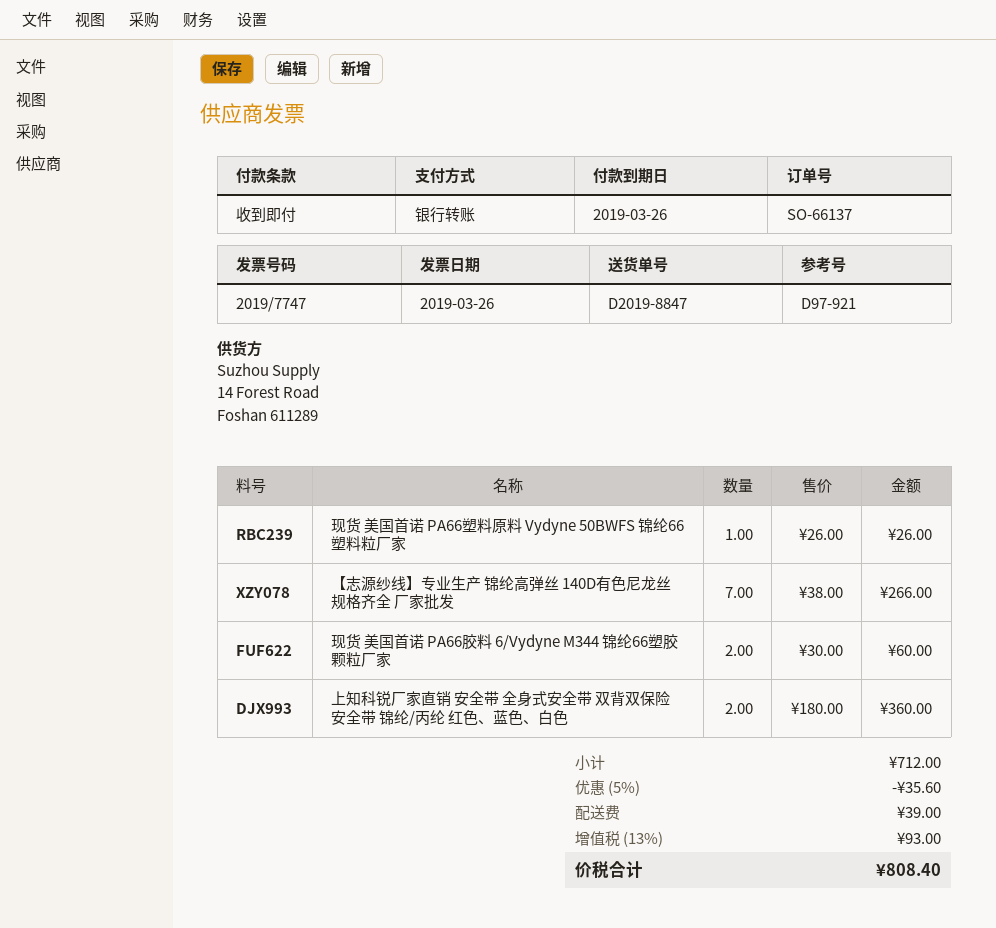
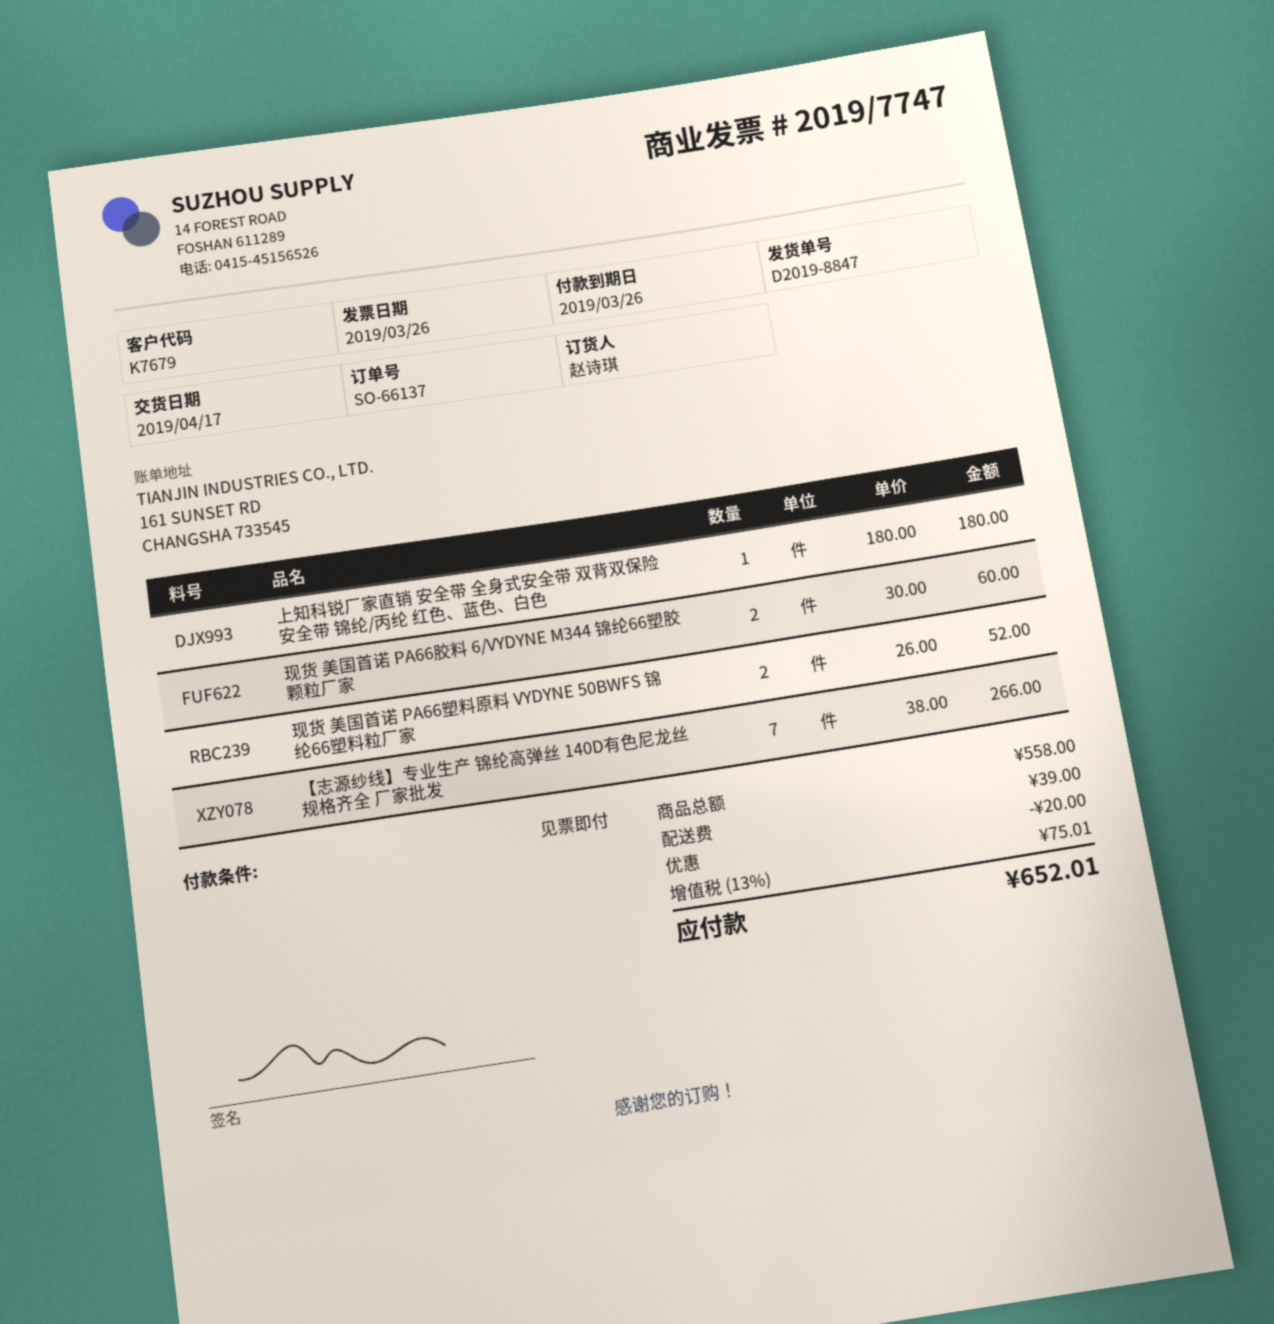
现货 美国首诺 PA66塑料原料 Vydyne 50BWFS 锦纶66塑料粒厂家: 1 x 26.00 = 26.00 -> 2 x 26.00 = 52.00
上知科锐厂家直销 安全带 全身式安全带 双背双保险安全带 锦纶/丙纶 红色、蓝色、白色: 2 x 180.00 = 360.00 -> 1 x 180.00 = 180.00
subtotal: 712.00 -> 558.00
discount: 35.60 -> 20.00
tax: 13% = 93.00 -> 13% = 75.01
total: 808.40 -> 652.01

